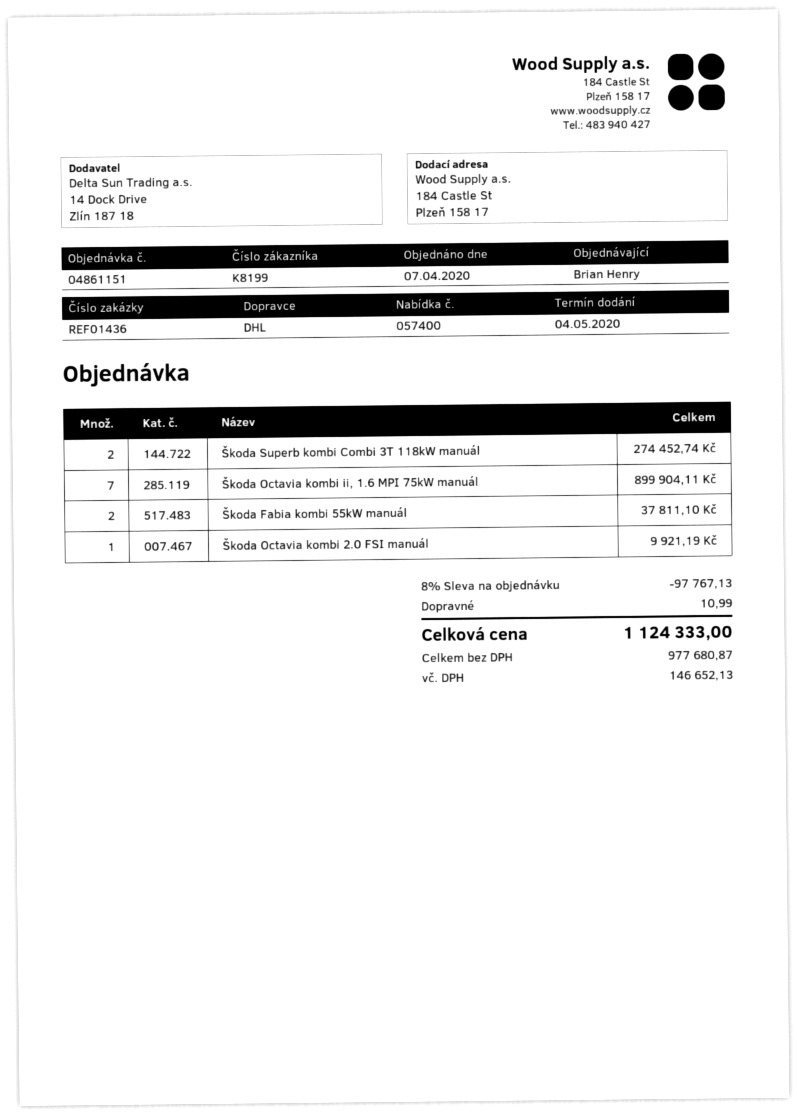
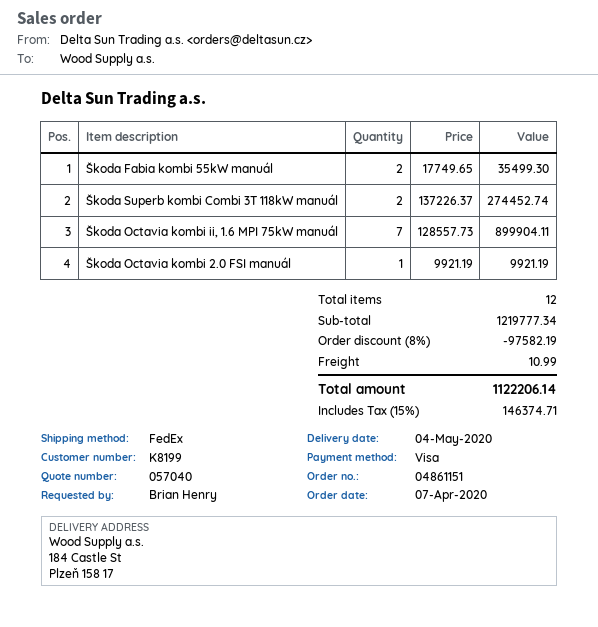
quote number: 057400 -> 057040
shipping method: DHL -> FedEx
Škoda Fabia kombi 55kW manuál: 2 for 37811.10 -> 2 for 35499.30
discount: 8% = 97767.13 -> 8% = 97582.19
tax: 146652.13 -> 146374.71
total: 1124333.00 -> 1122206.14

